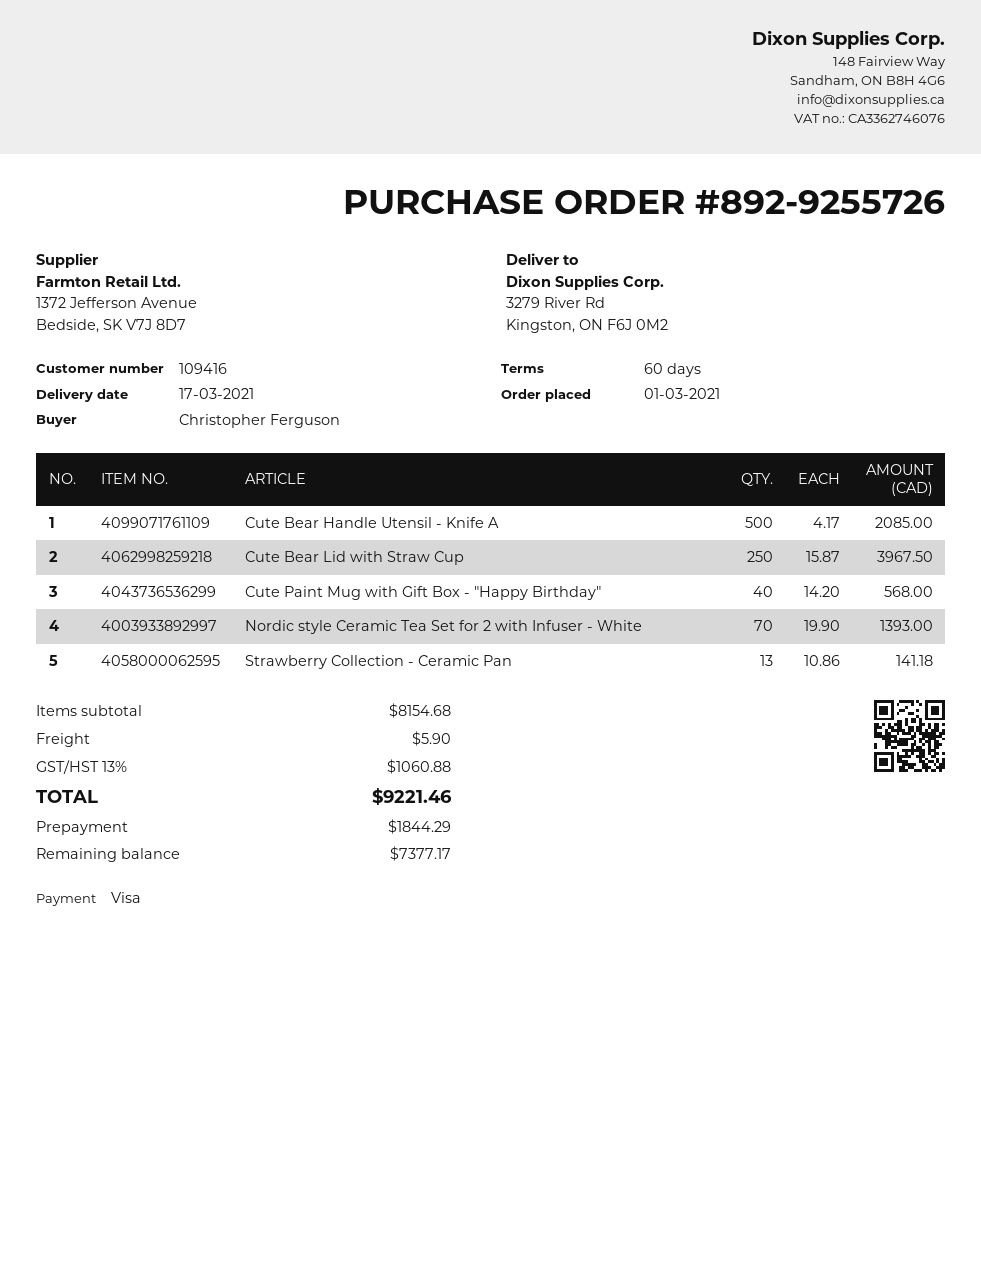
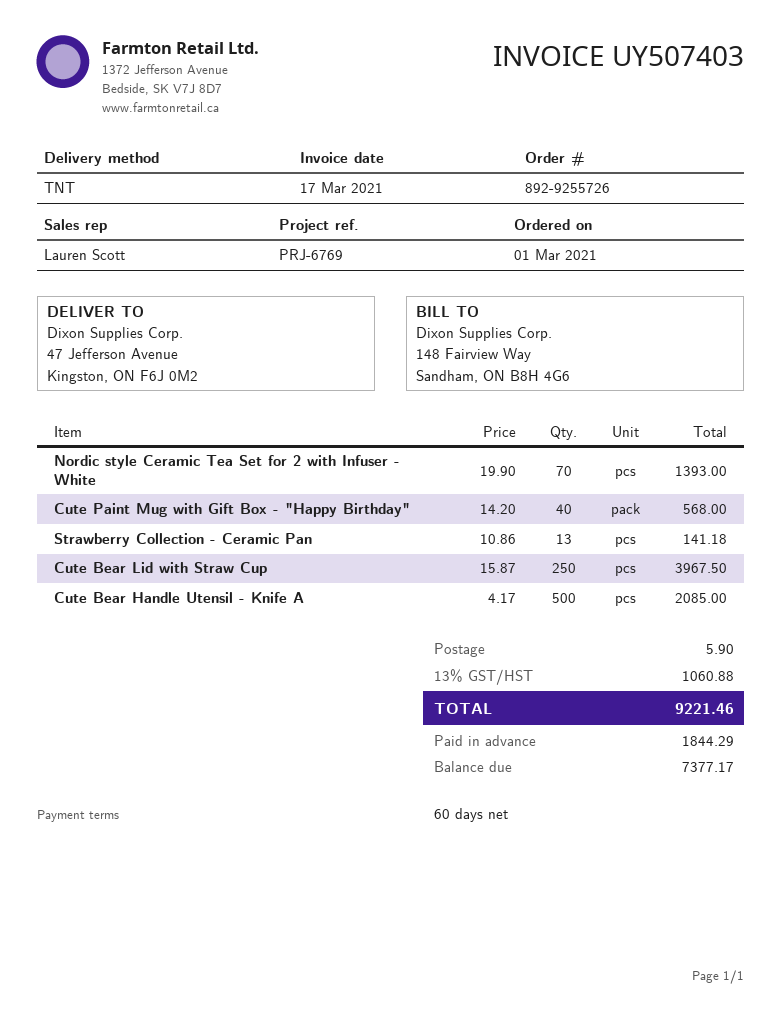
ship to: 3279 River Rd, Kingston, ON F6J 0M2 -> 47 Jefferson Avenue, Kingston, ON F6J 0M2

